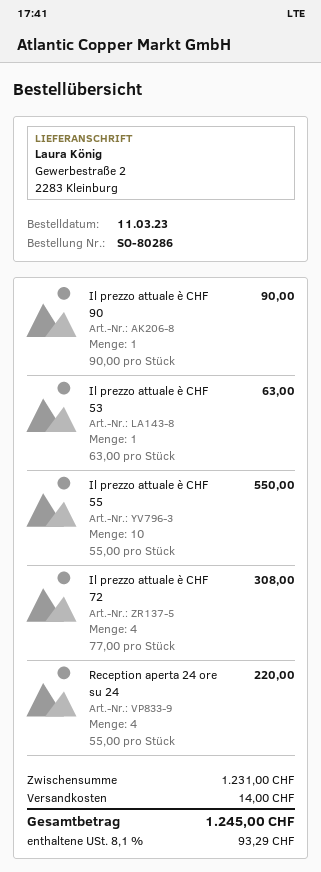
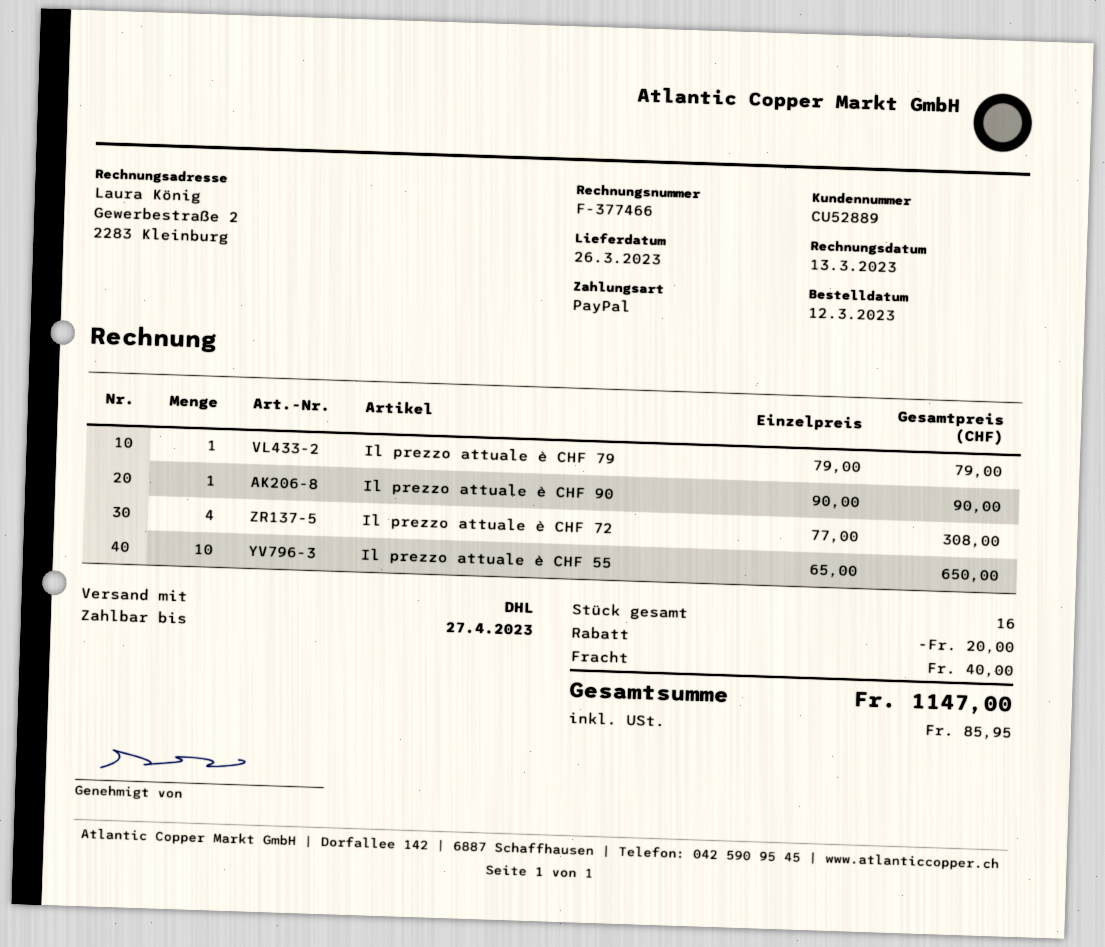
order date: 2023-03-11 -> 2023-03-12
Il prezzo attuale è CHF 53: 1 x 63.00 = 63.00 -> none
Il prezzo attuale è CHF 55: 10 x 55.00 = 550.00 -> 10 x 65.00 = 650.00
Reception aperta 24 ore su 24: 4 x 55.00 = 220.00 -> none
Il prezzo attuale è CHF 79: none -> 1 x 79.00 = 79.00
discount: none -> 20.00
shipping: 14.00 -> 40.00
tax: 93.29 -> 85.95
total: 1245.00 -> 1147.00

